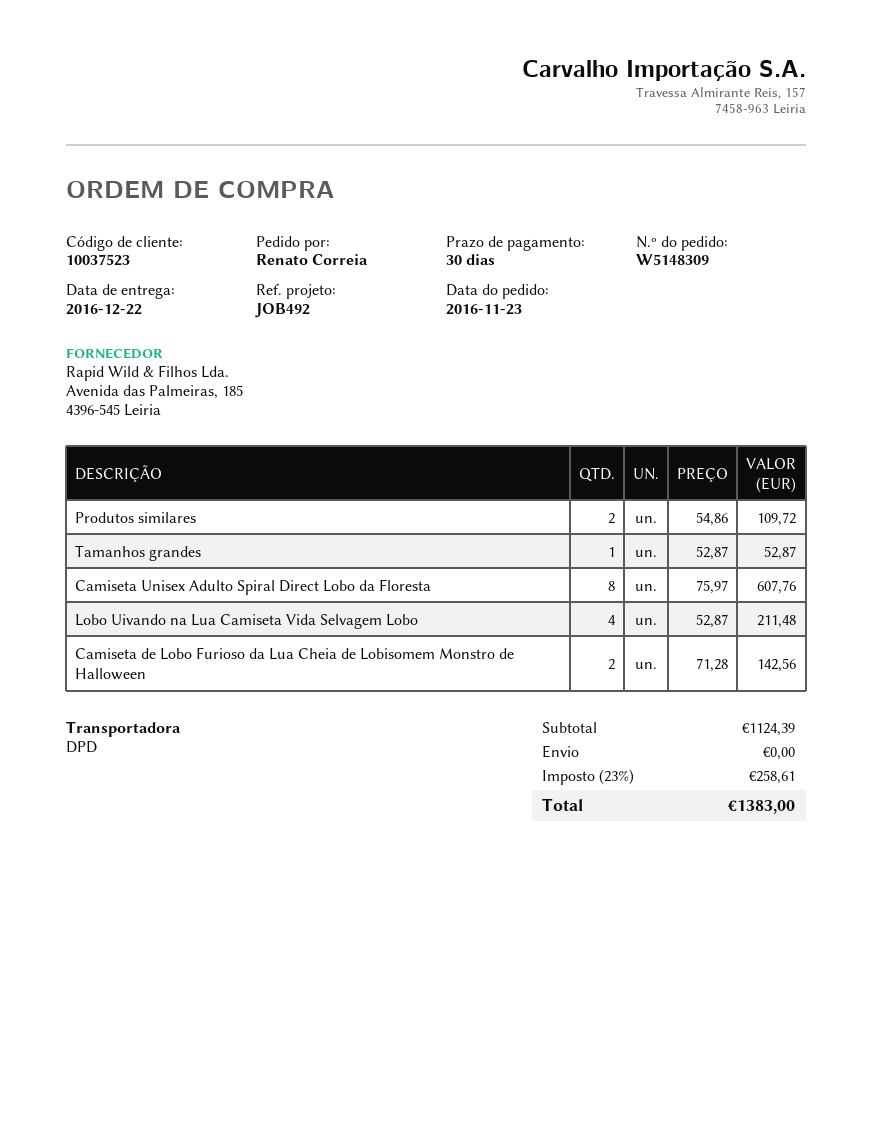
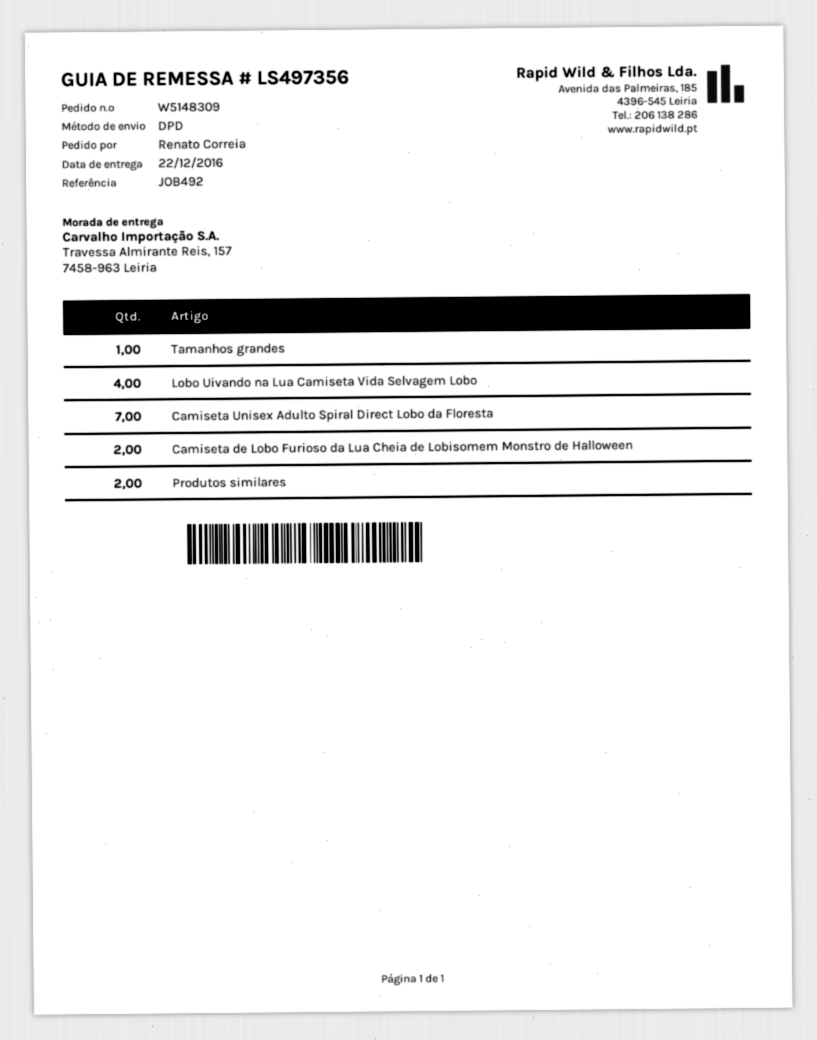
Camiseta Unisex Adulto Spiral Direct Lobo da Floresta: 8 -> 7

